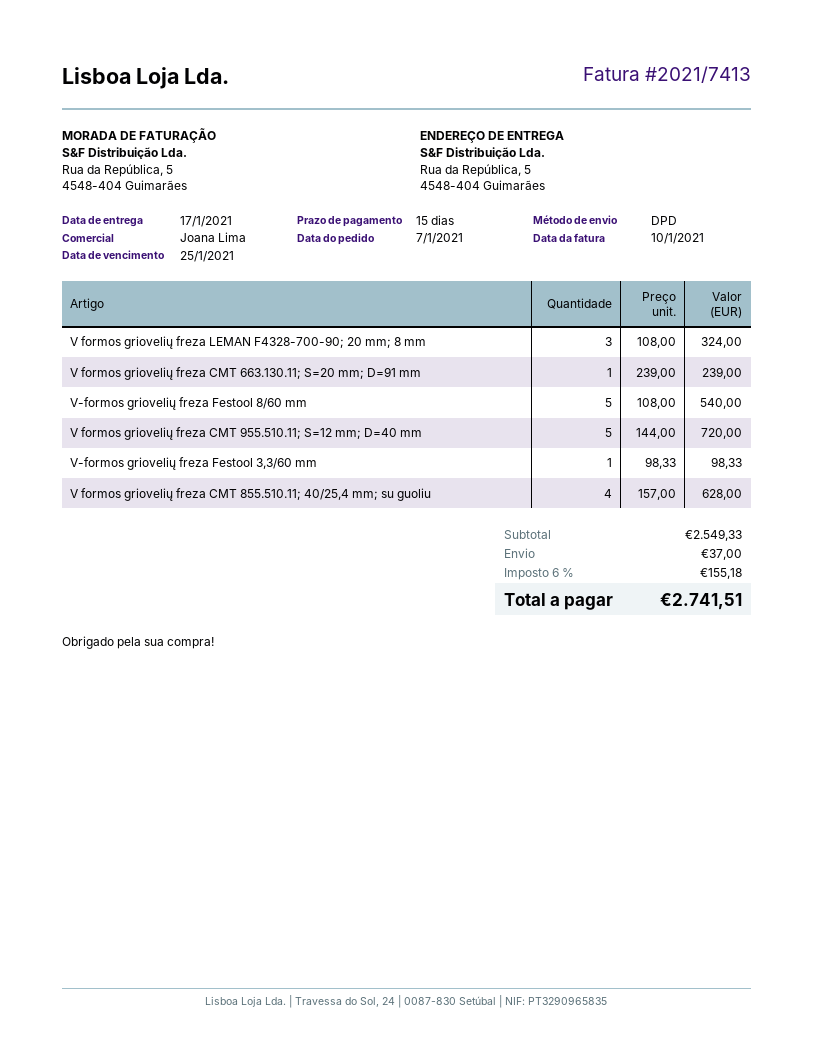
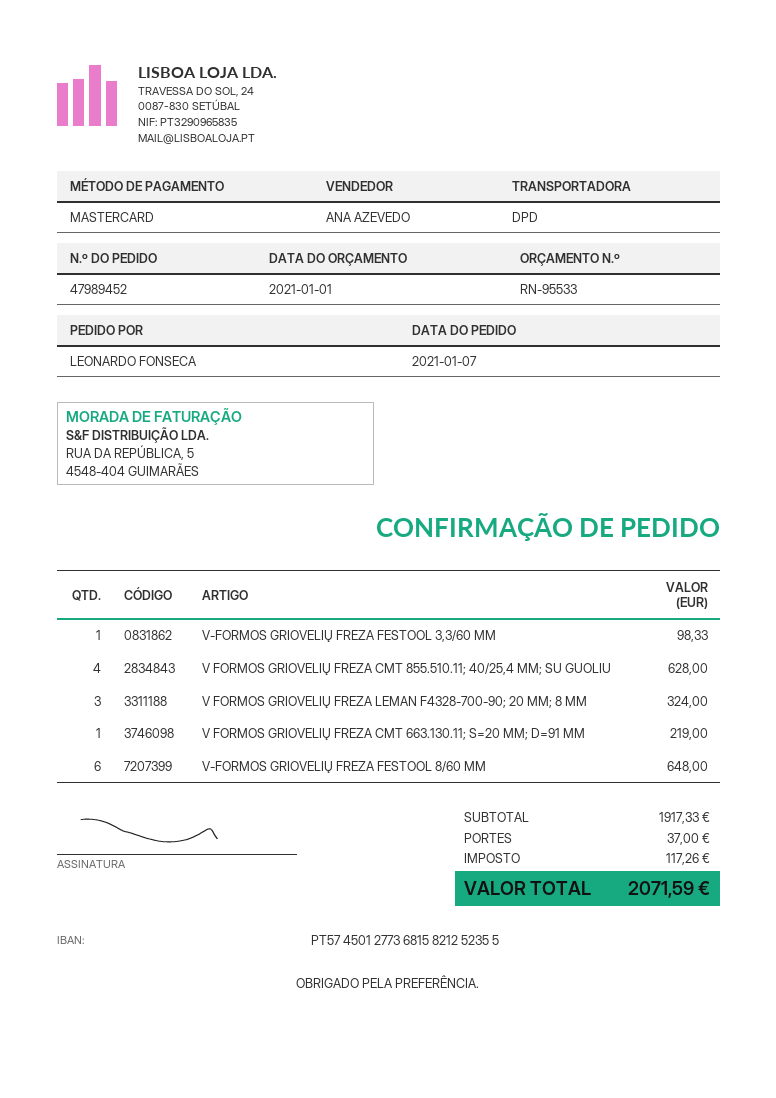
sales rep: Joana Lima -> ANA AZEVEDO
V formos griovelių freza CMT 663.130.11; S=20 mm; D=91 mm: 1 for 239.00 -> 1 for 219.00
V-formos griovelių freza Festool 8/60 mm: 5 for 540.00 -> 6 for 648.00
V formos griovelių freza CMT 955.510.11; S=12 mm; D=40 mm: 5 for 720.00 -> none
subtotal: 2549.33 -> 1917.33
tax: 155.18 -> 117.26
total: 2741.51 -> 2071.59

